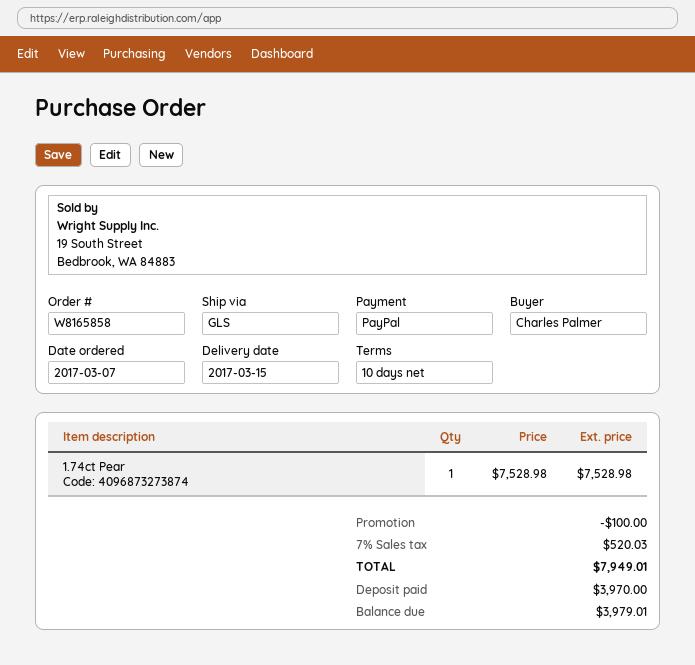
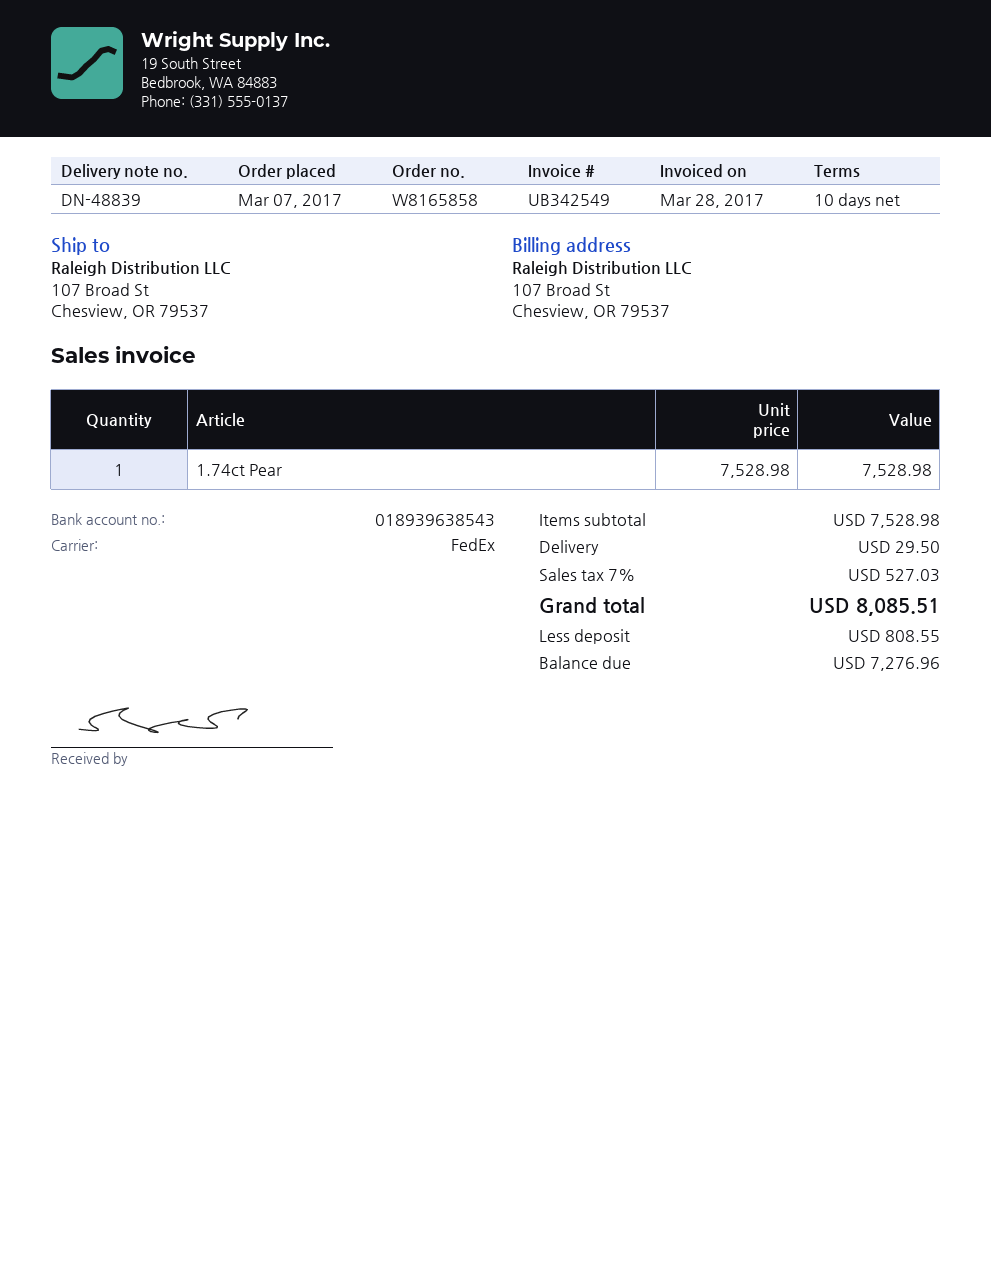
shipping method: GLS -> FedEx
discount: 100.00 -> none
shipping: none -> 29.50
tax: 7% = 520.03 -> 7% = 527.03
total: 7949.01 -> 8085.51
deposit: 3970.00 -> 808.55
balance: 3979.01 -> 7276.96

